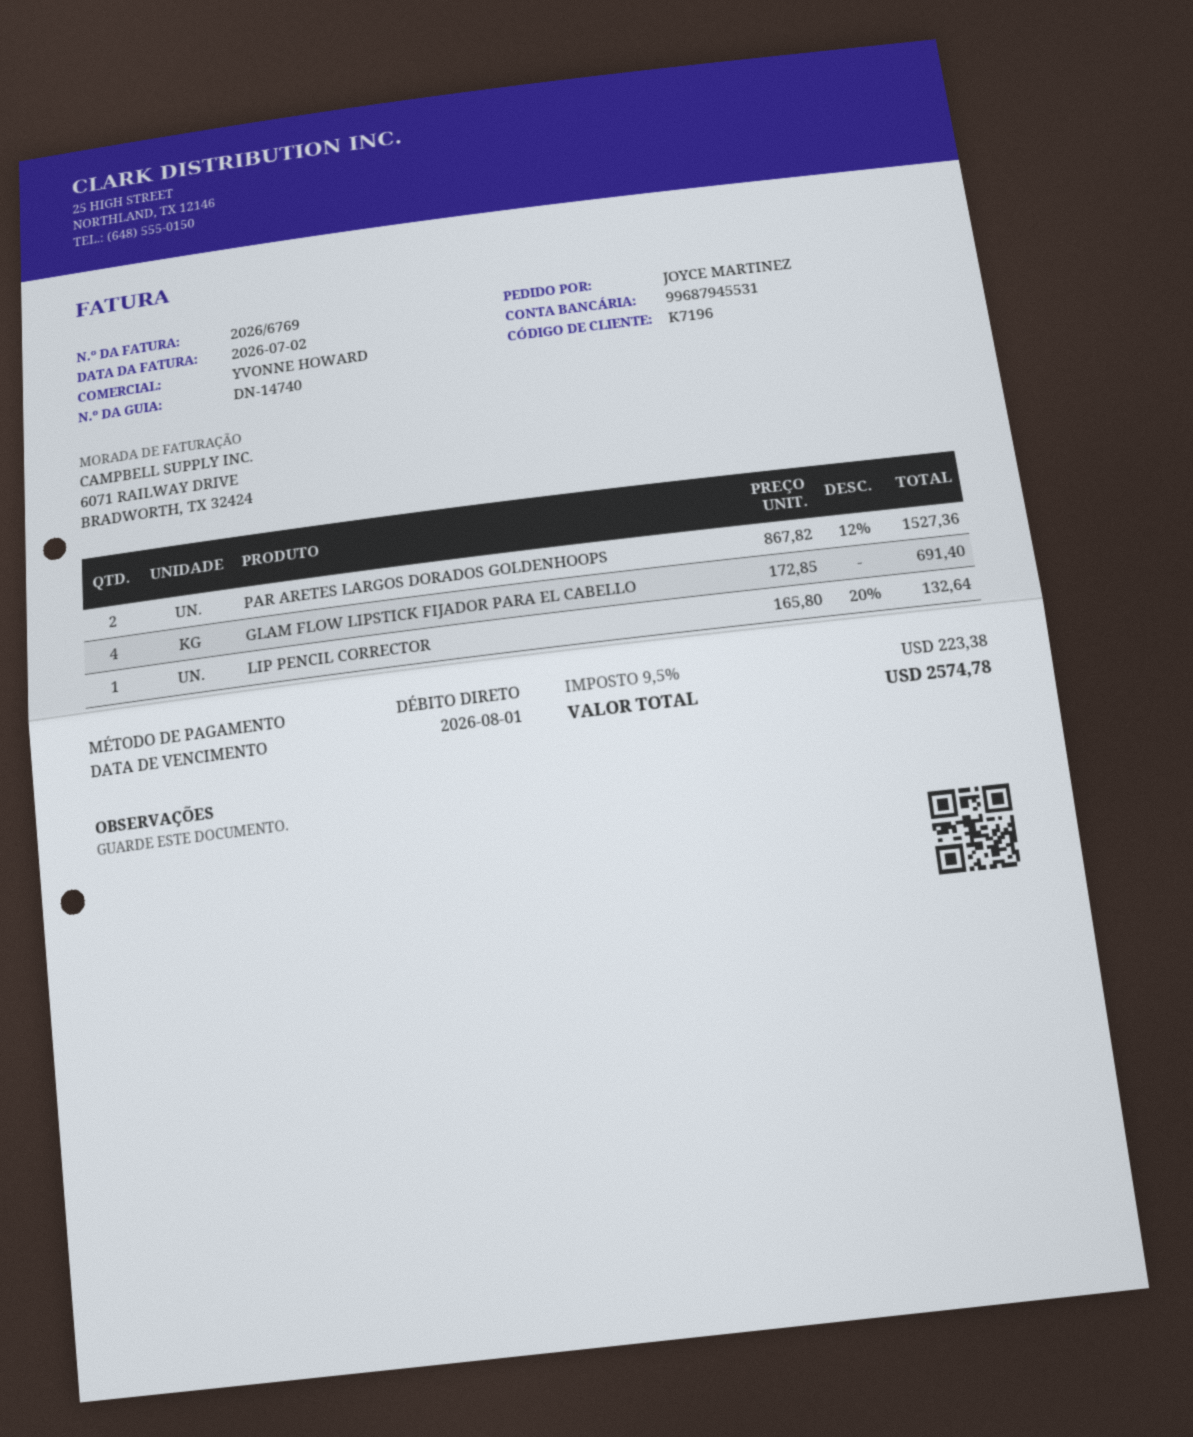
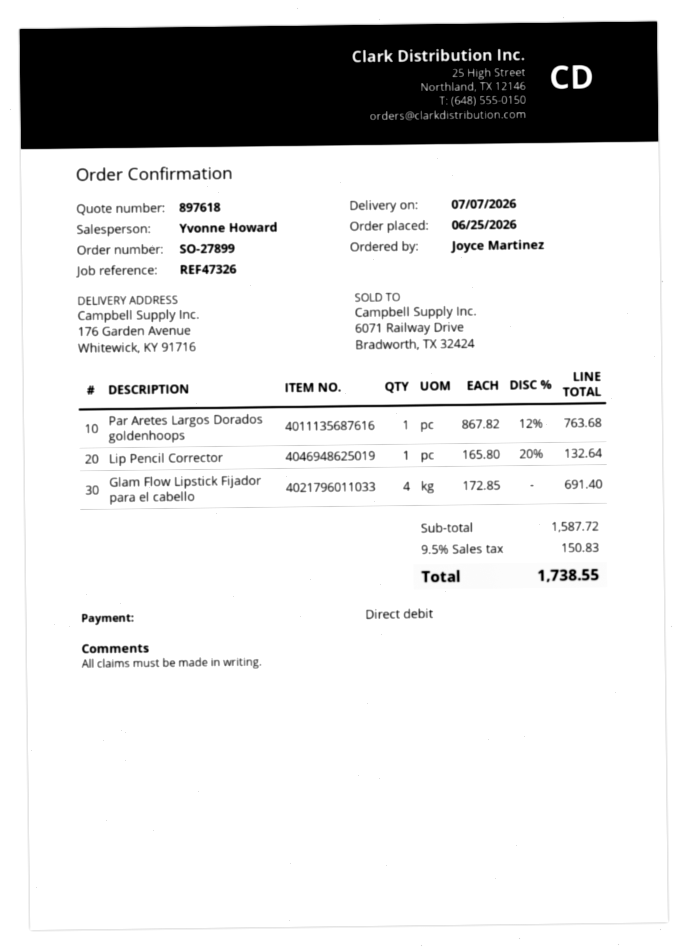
PAR ARETES LARGOS DORADOS GOLDENHOOPS: 2 x 867.82 - 12% = 1527.36 -> 1 x 867.82 - 12% = 763.68
tax: 9.5% = 223.38 -> 9.5% = 150.83
total: 2574.78 -> 1738.55

